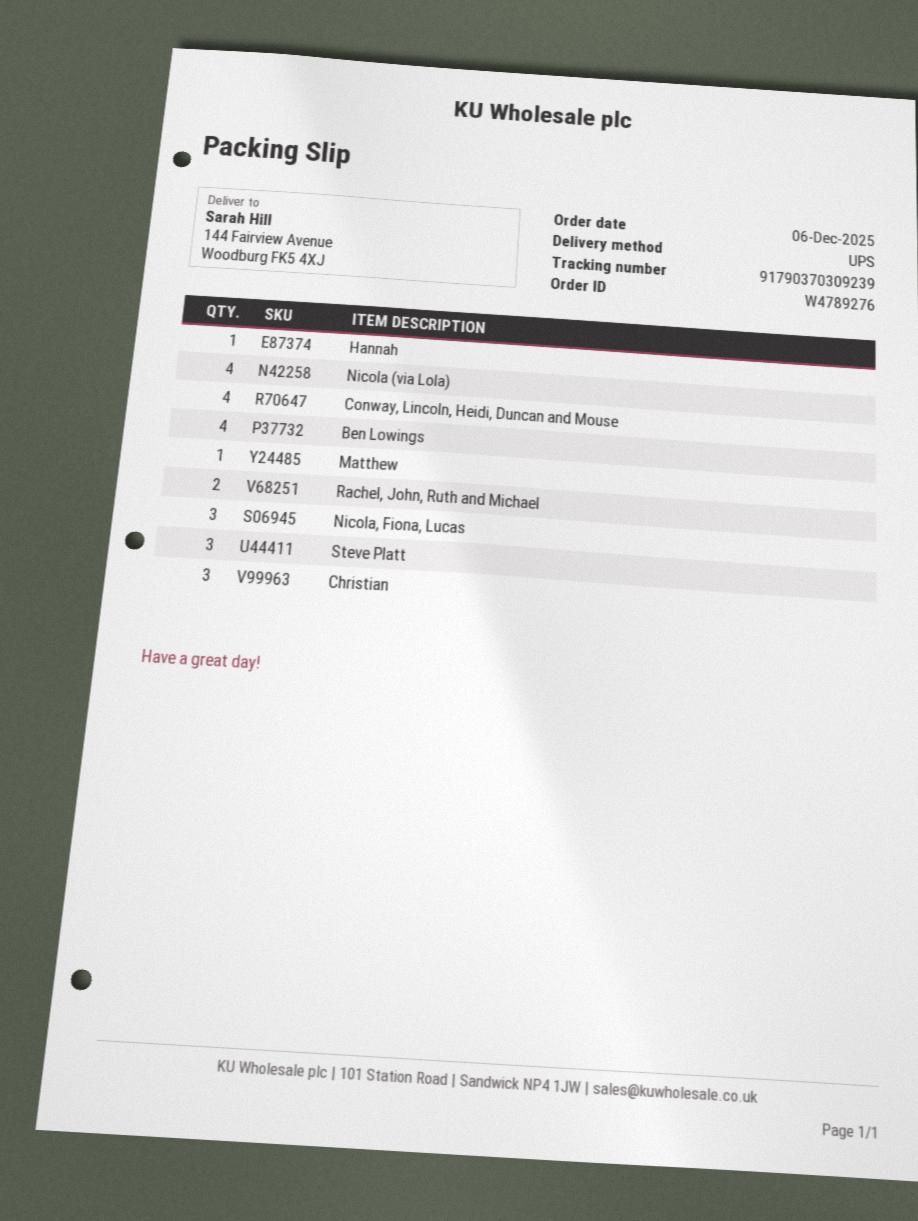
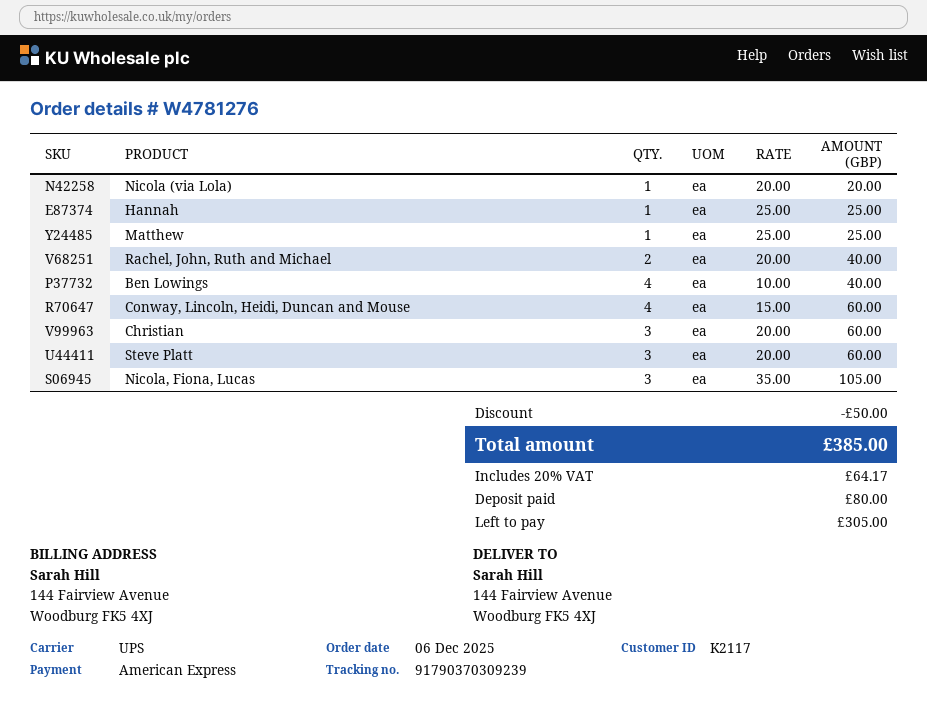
order number: W4789276 -> W4781276
Nicola (via Lola): 4 -> 1

